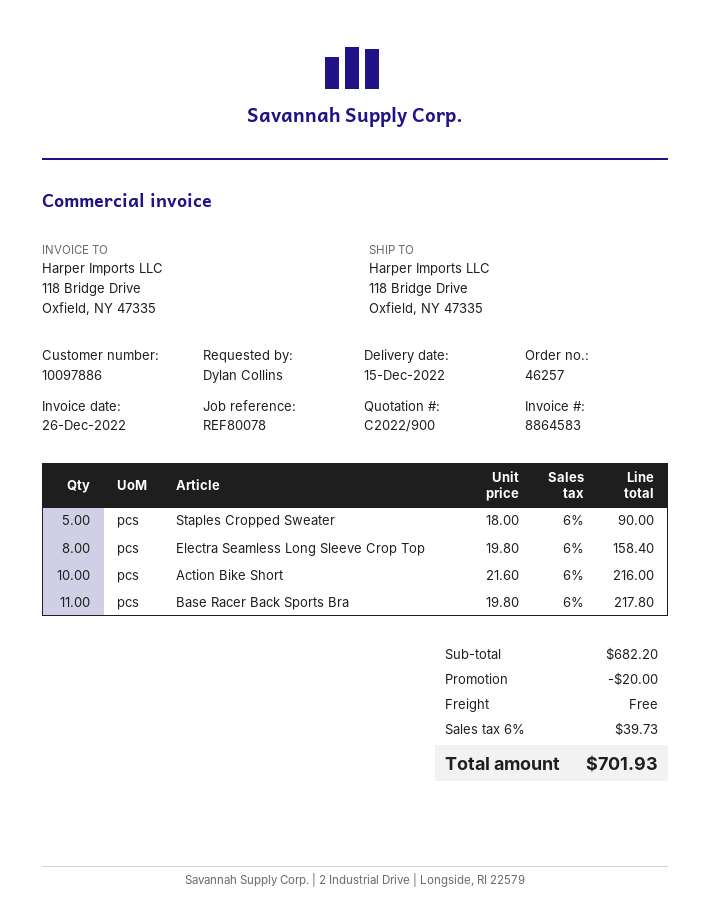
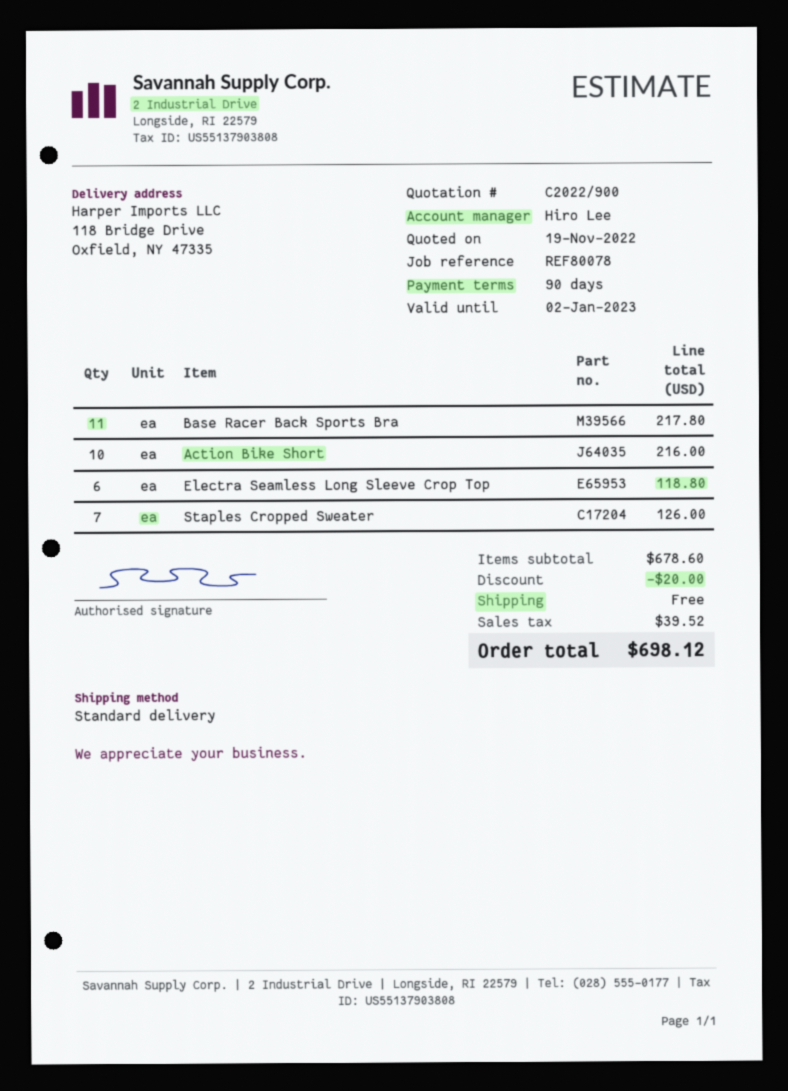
Staples Cropped Sweater: 5 for 90.00 -> 7 for 126.00
Electra Seamless Long Sleeve Crop Top: 8 for 158.40 -> 6 for 118.80
subtotal: 682.20 -> 678.60
tax: 39.73 -> 39.52
total: 701.93 -> 698.12

